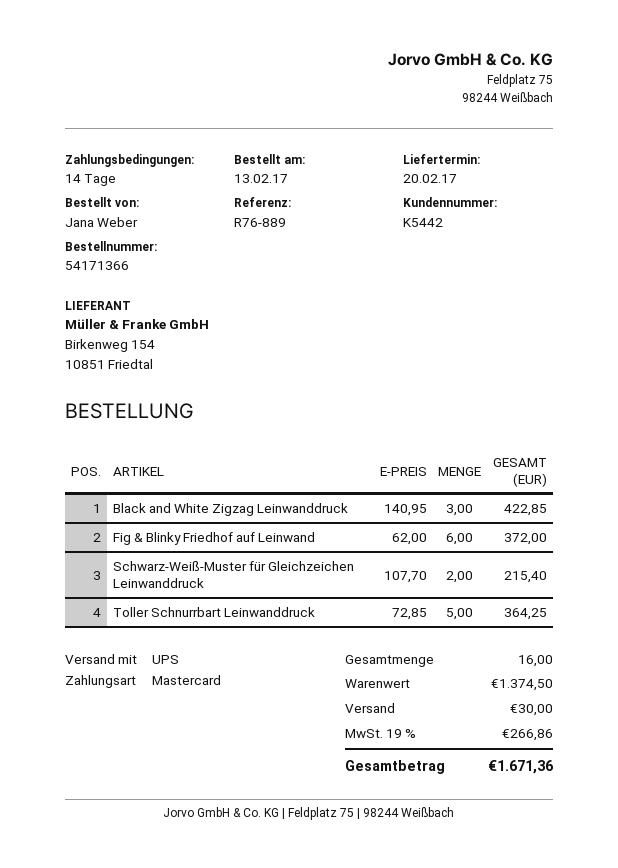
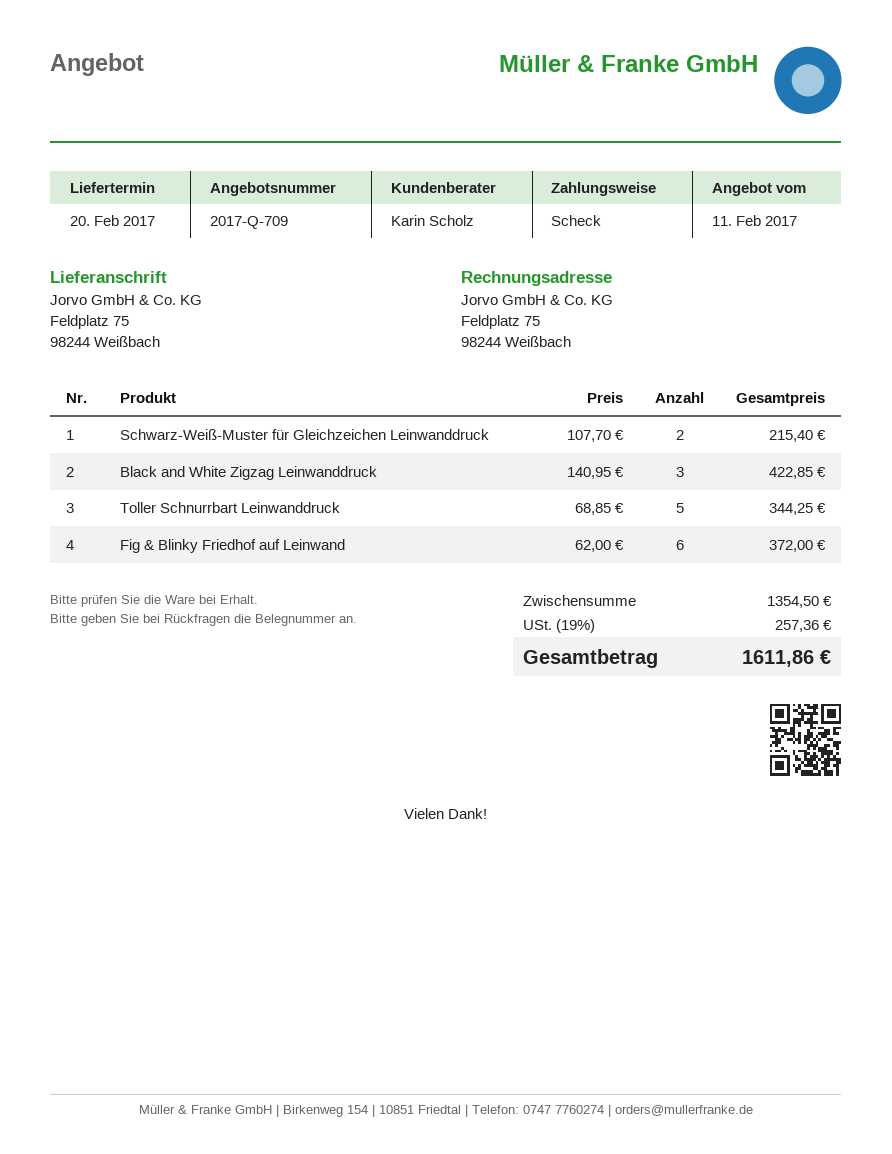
payment method: Mastercard -> cheque
Toller Schnurrbart Leinwanddruck: 5 x 72.85 = 364.25 -> 5 x 68.85 = 344.25
subtotal: 1374.50 -> 1354.50
shipping: 30.00 -> none
tax: 19% = 266.86 -> 19% = 257.36
total: 1671.36 -> 1611.86

